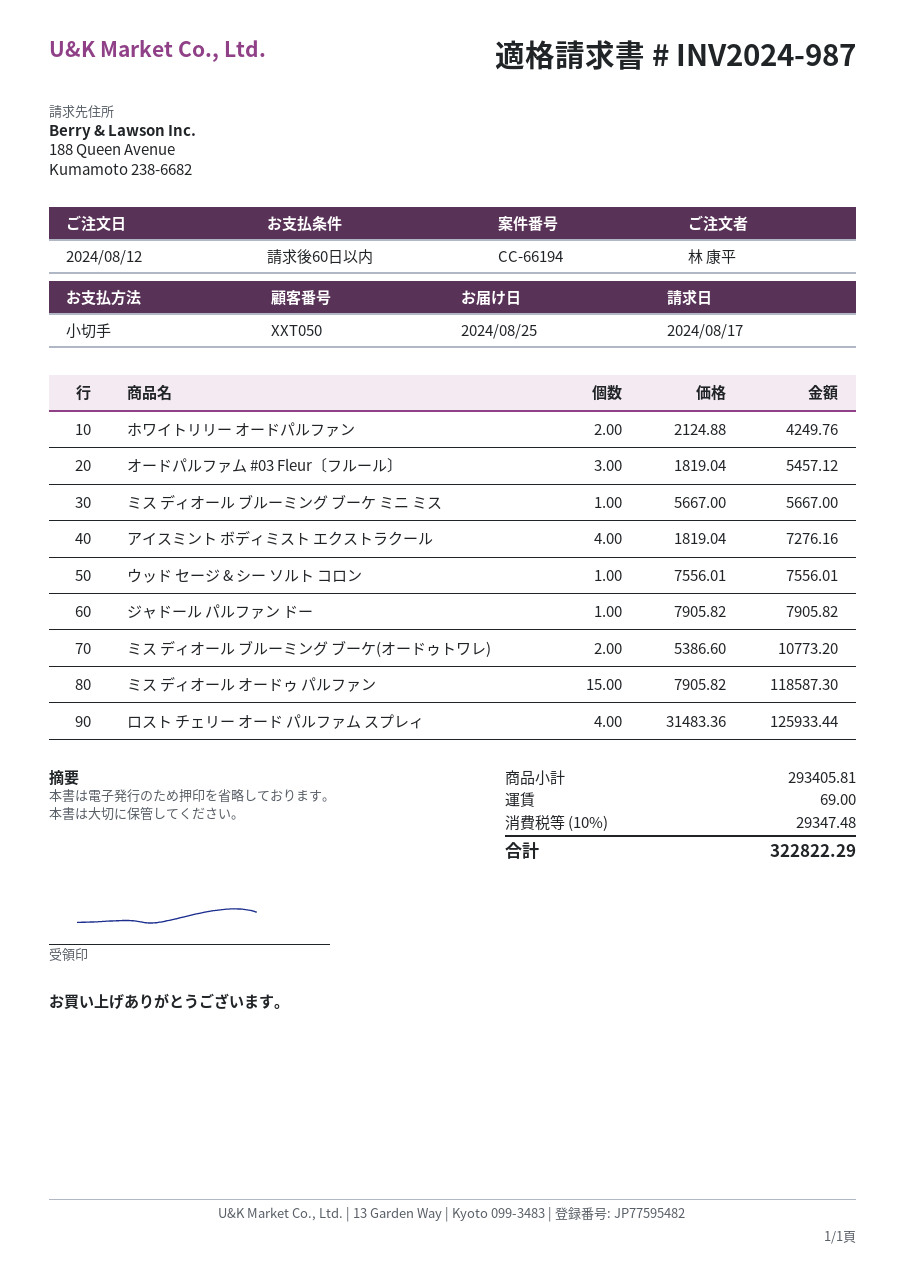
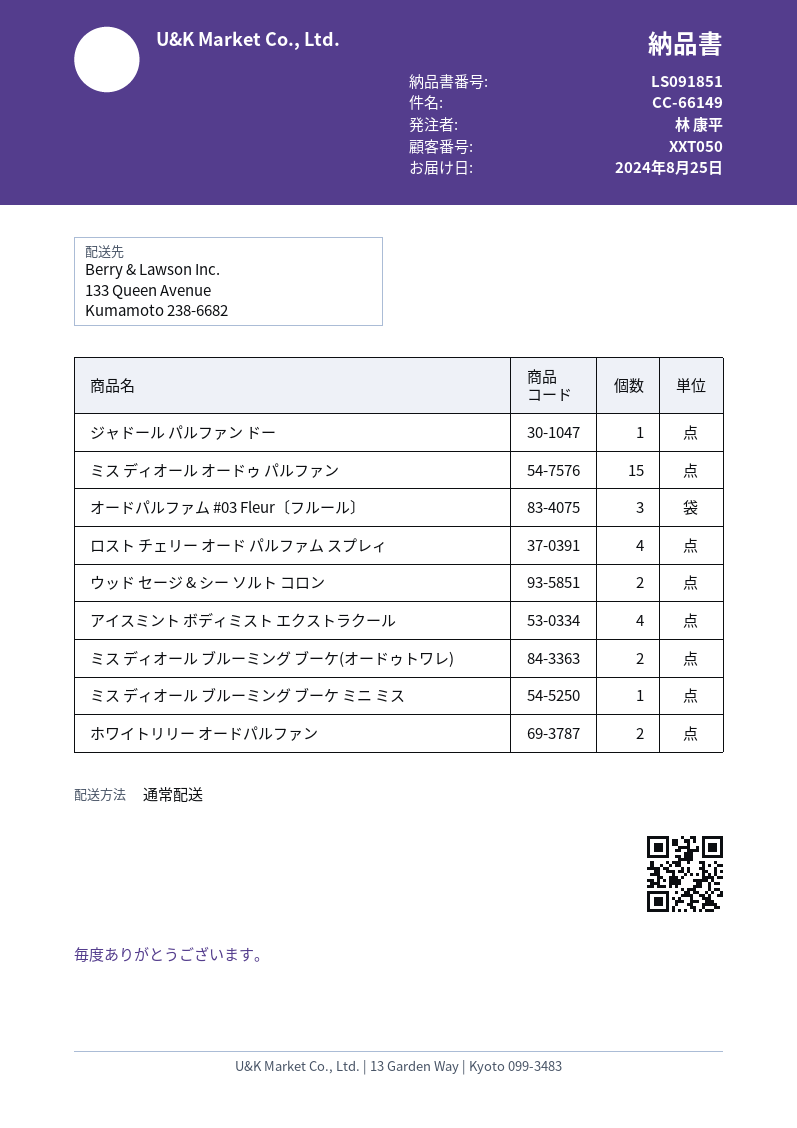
reference: CC-66194 -> CC-66149
ウッド セージ & シー ソルト コロン: 1 -> 2

